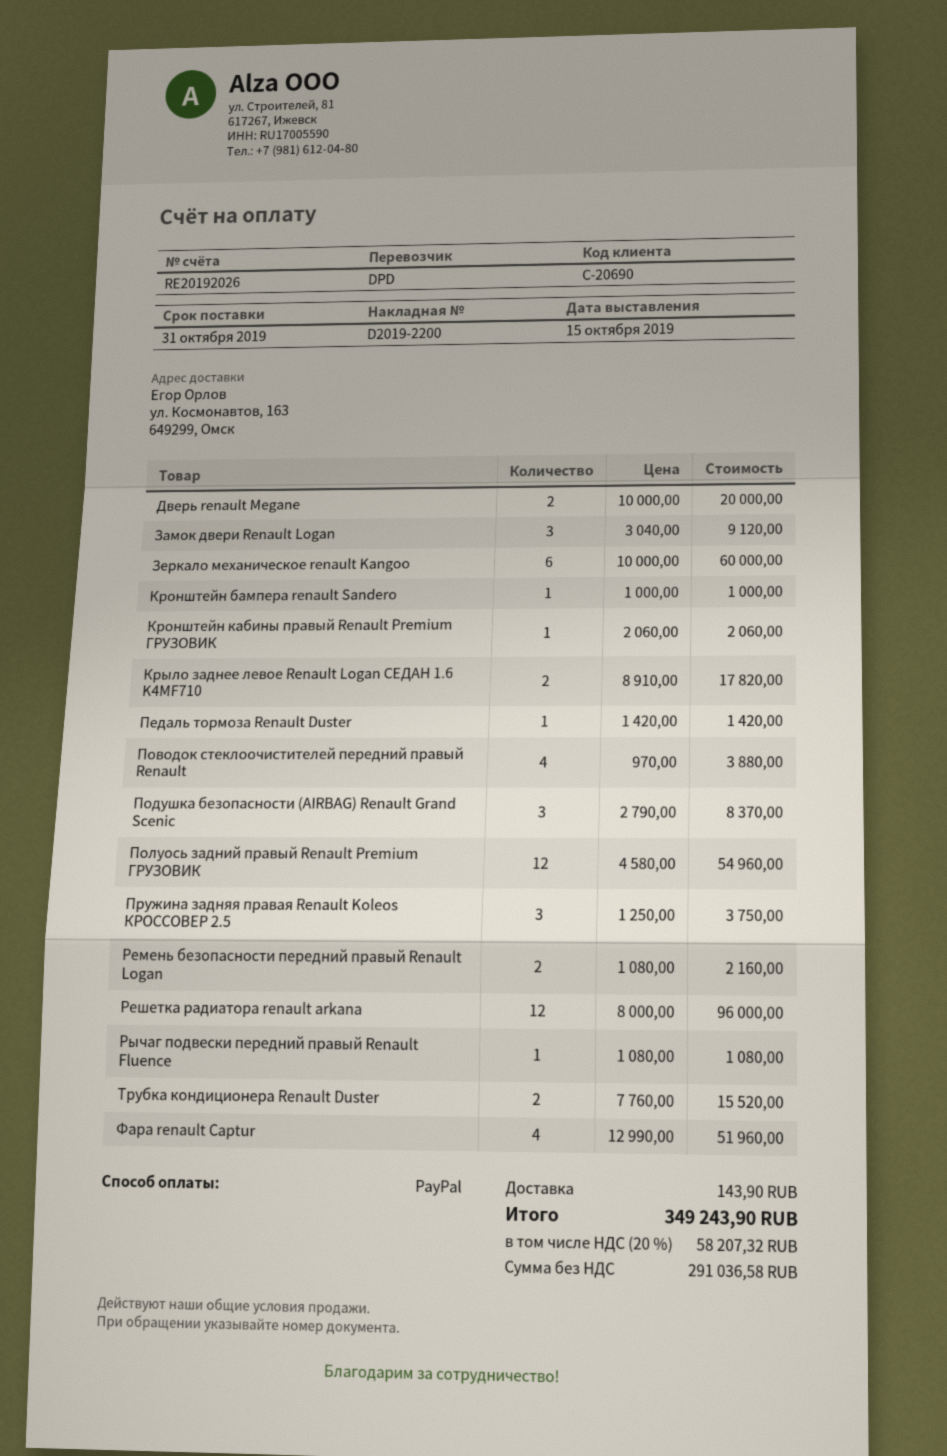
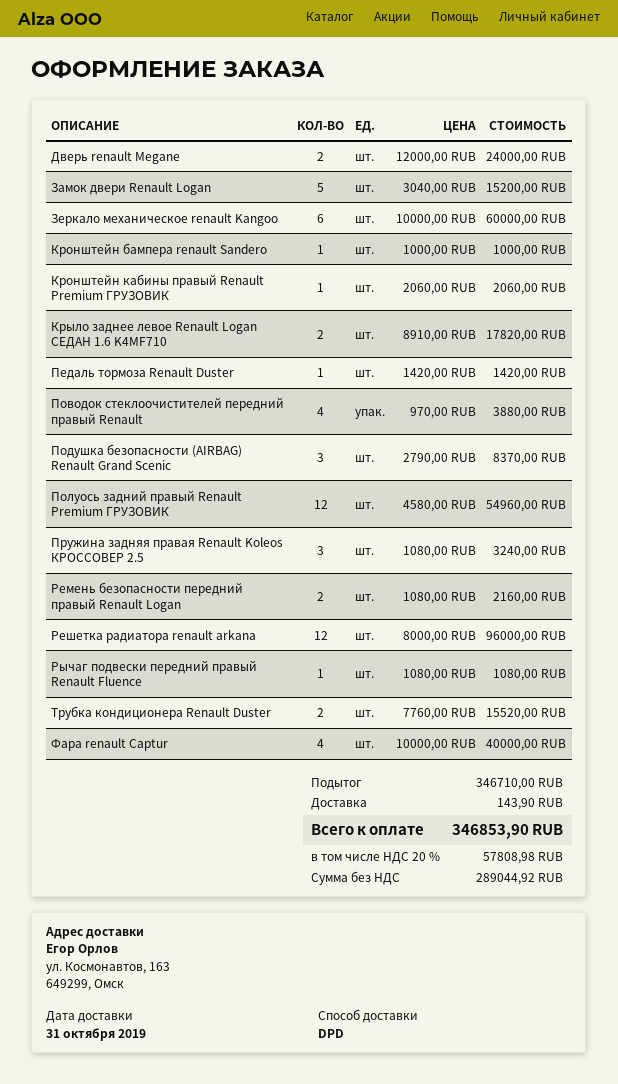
Дверь renault Megane: 2 x 10000.00 = 20000.00 -> 2 x 12000.00 = 24000.00
Замок двери Renault Logan: 3 x 3040.00 = 9120.00 -> 5 x 3040.00 = 15200.00
Пружина задняя правая Renault Koleos КРОССОВЕР 2.5: 3 x 1250.00 = 3750.00 -> 3 x 1080.00 = 3240.00
Фара renault Captur: 4 x 12990.00 = 51960.00 -> 4 x 10000.00 = 40000.00
net: 291036.58 -> 289044.92
tax: 20% = 58207.32 -> 20% = 57808.98
total: 349243.90 -> 346853.90

